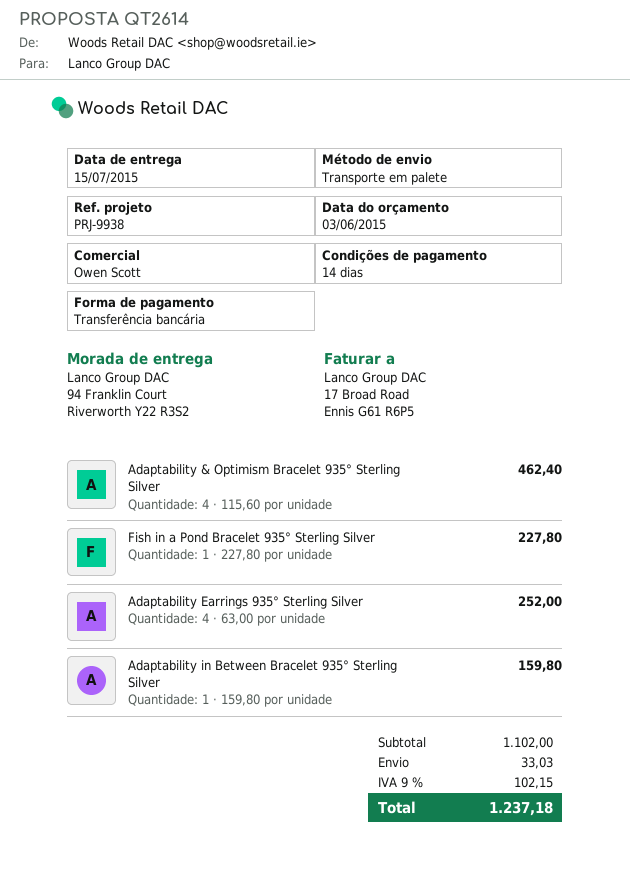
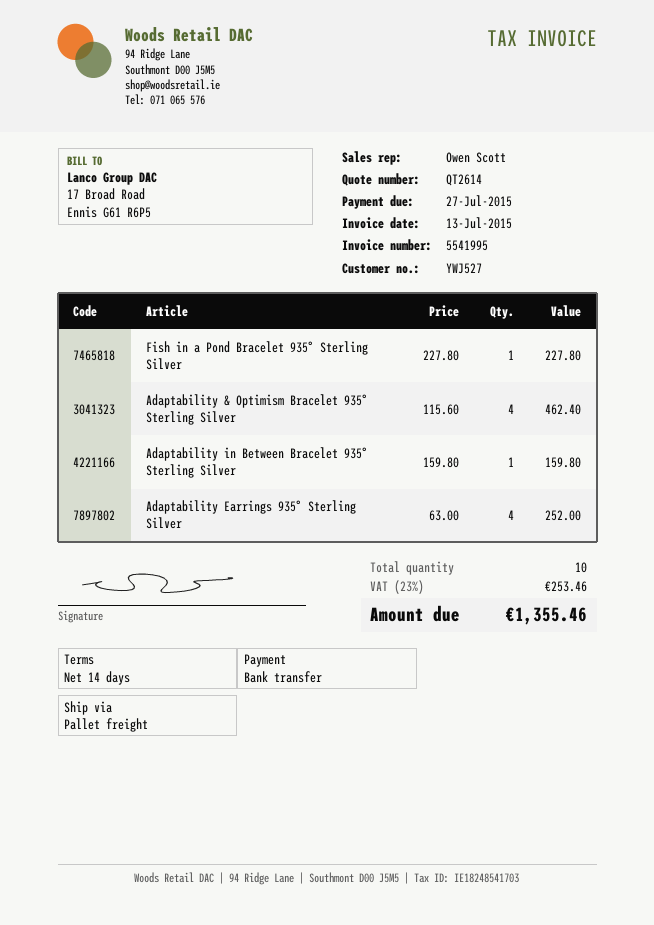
shipping: 33.03 -> none
tax: 9% = 102.15 -> 23% = 253.46
total: 1237.18 -> 1355.46

